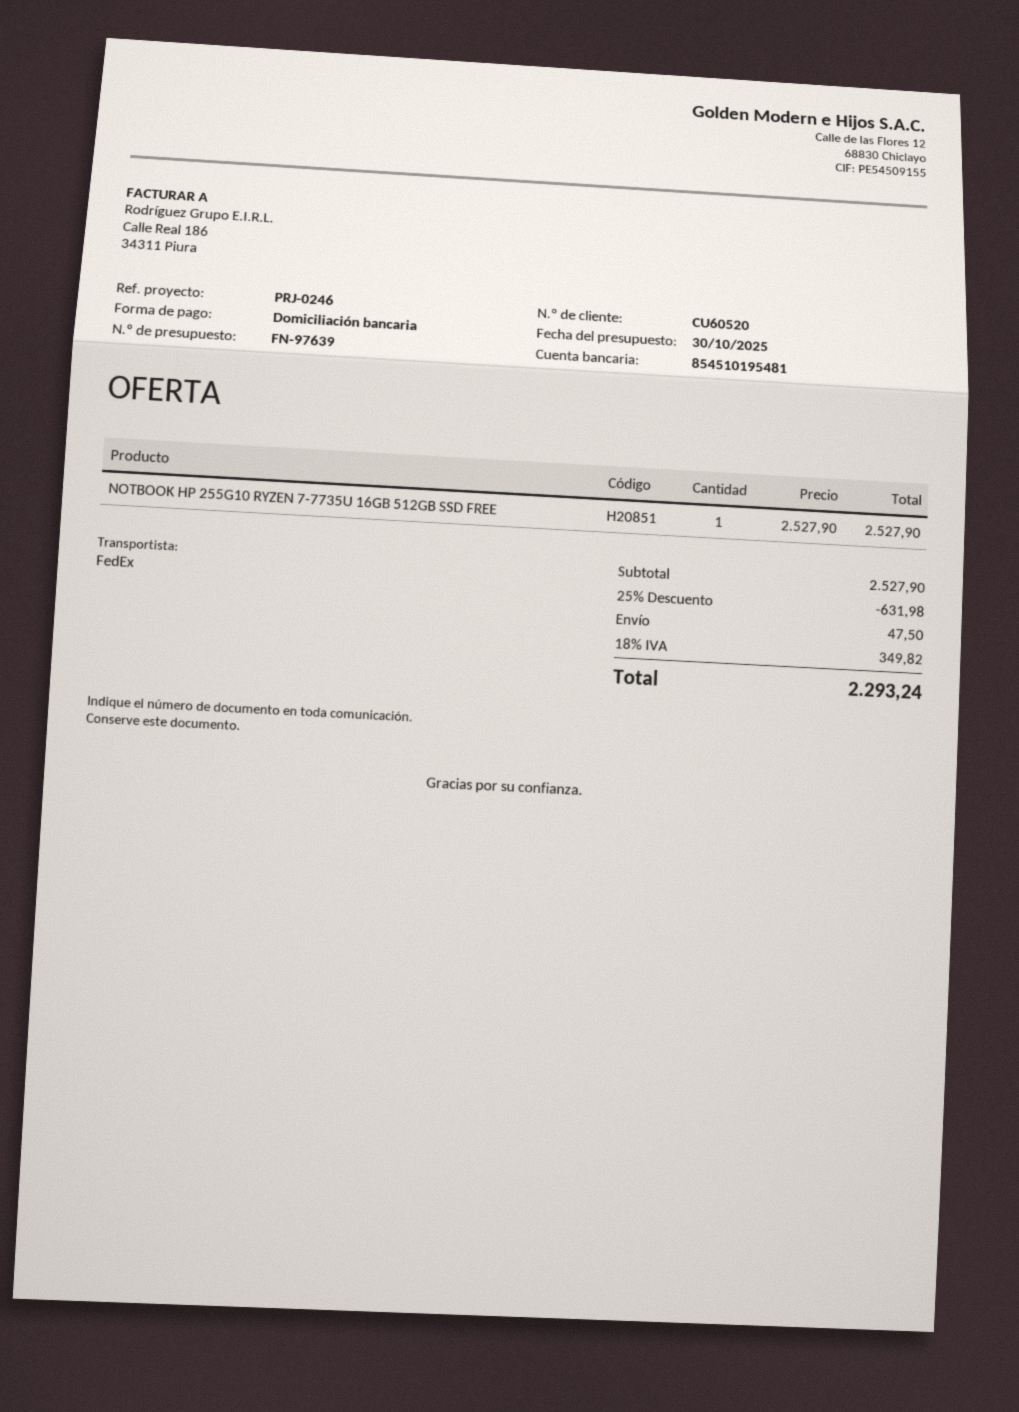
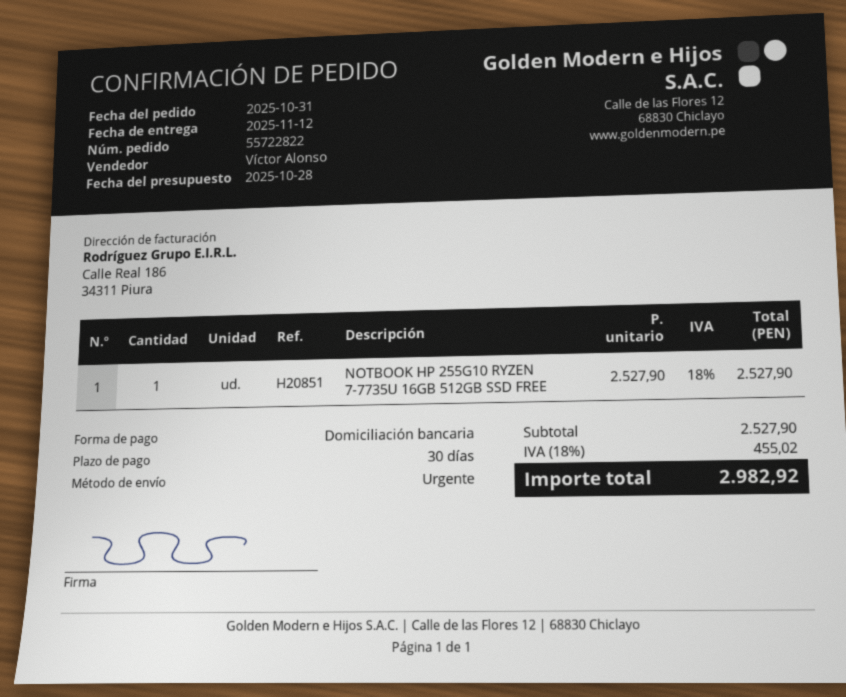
quote date: 2025-10-30 -> 2025-10-28
shipping method: FedEx -> express
discount: 25% = 631.98 -> none
shipping: 47.50 -> none
tax: 18% = 349.82 -> 18% = 455.02
total: 2293.24 -> 2982.92

